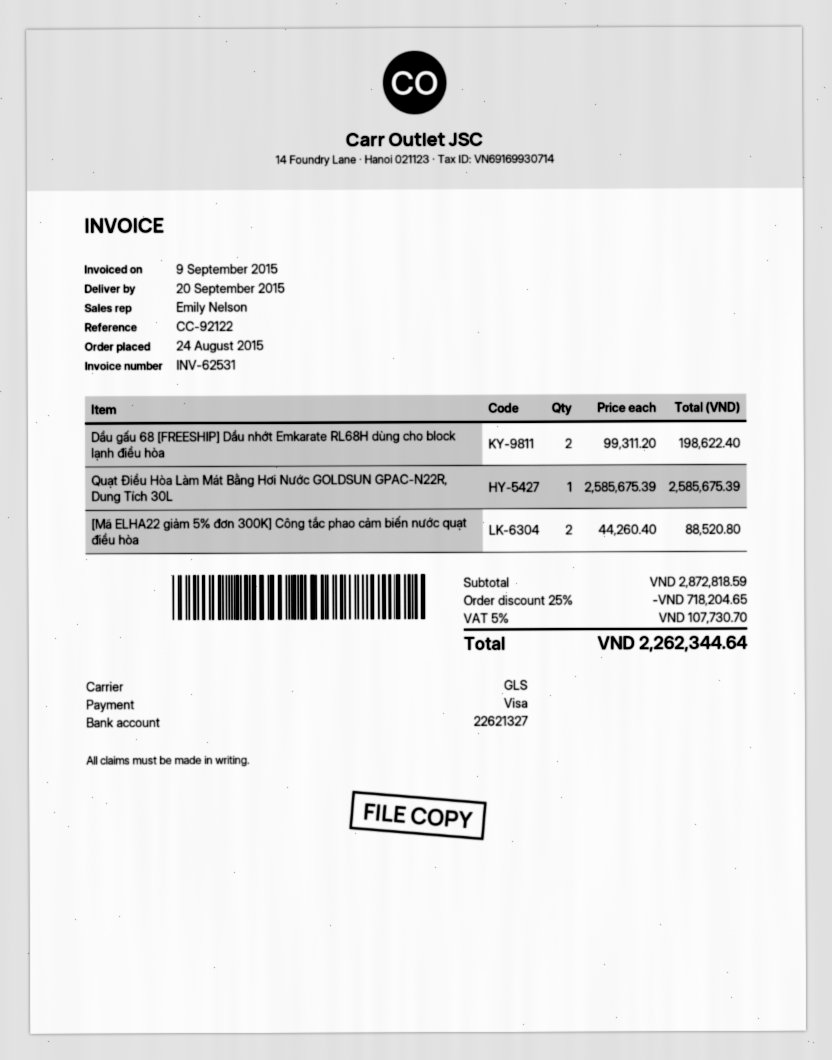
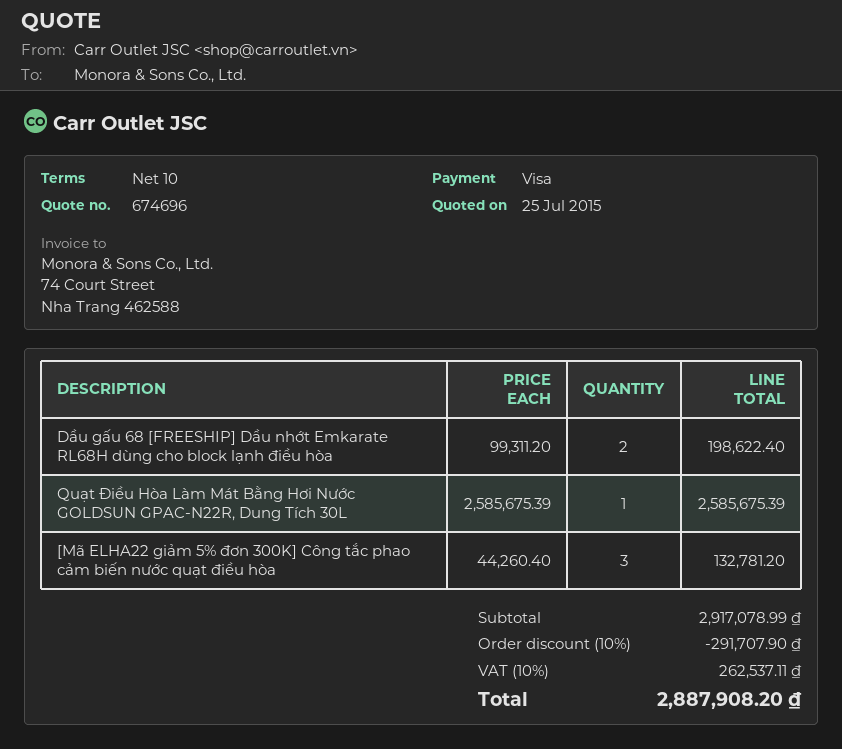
[Mã ELHA22 giảm 5% đơn 300K] Công tắc phao cảm biến nước quạt điều hòa: 2 x 44260.40 = 88520.80 -> 3 x 44260.40 = 132781.20
subtotal: 2872818.59 -> 2917078.99
discount: 25% = 718204.65 -> 10% = 291707.90
tax: 5% = 107730.70 -> 10% = 262537.11
total: 2262344.64 -> 2887908.20

